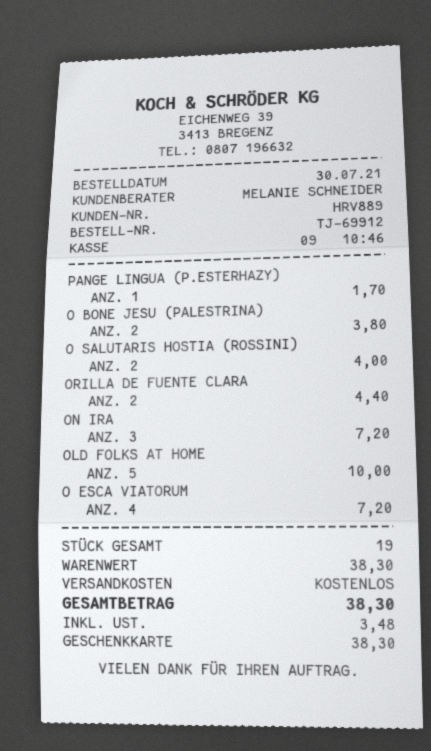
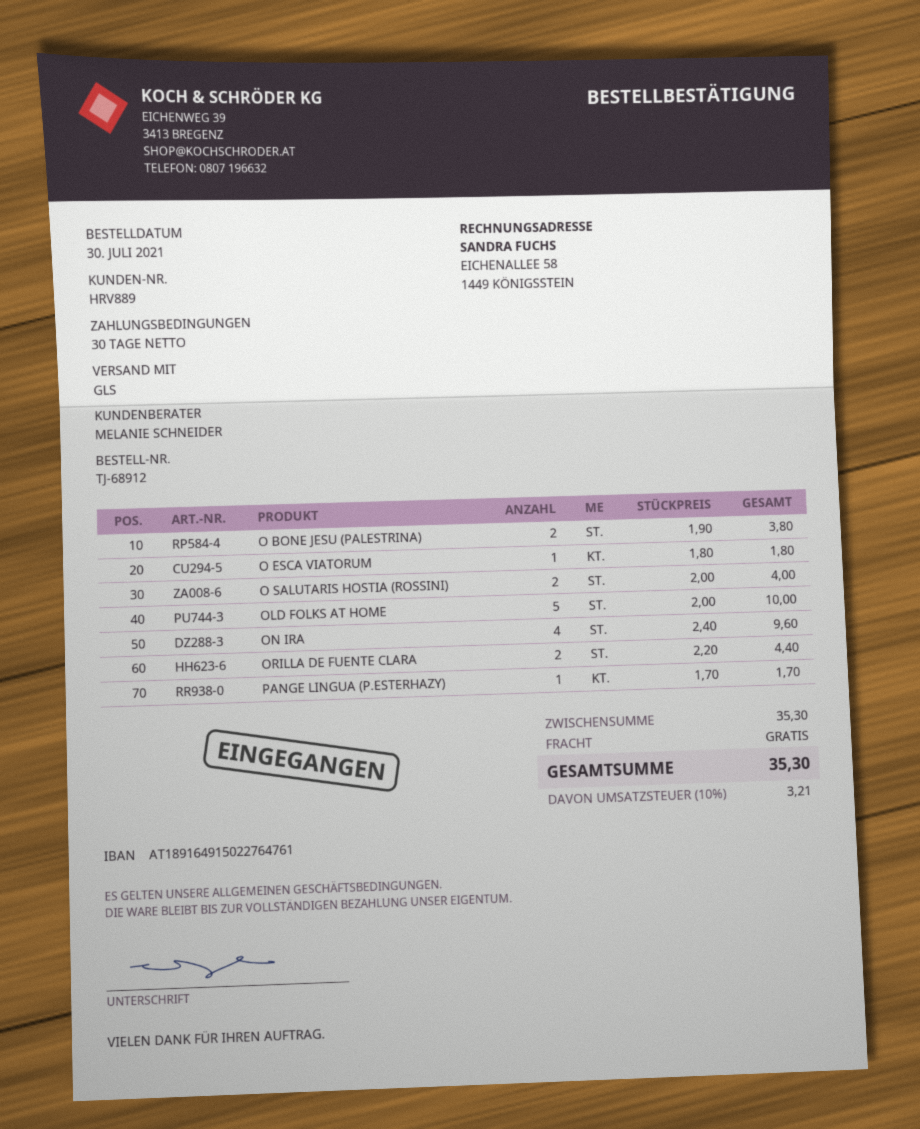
order number: TJ-69912 -> TJ-68912
ON IRA: 3 for 7.20 -> 4 for 9.60
O ESCA VIATORUM: 4 for 7.20 -> 1 for 1.80
subtotal: 38.30 -> 35.30
tax: 3.48 -> 3.21
total: 38.30 -> 35.30

